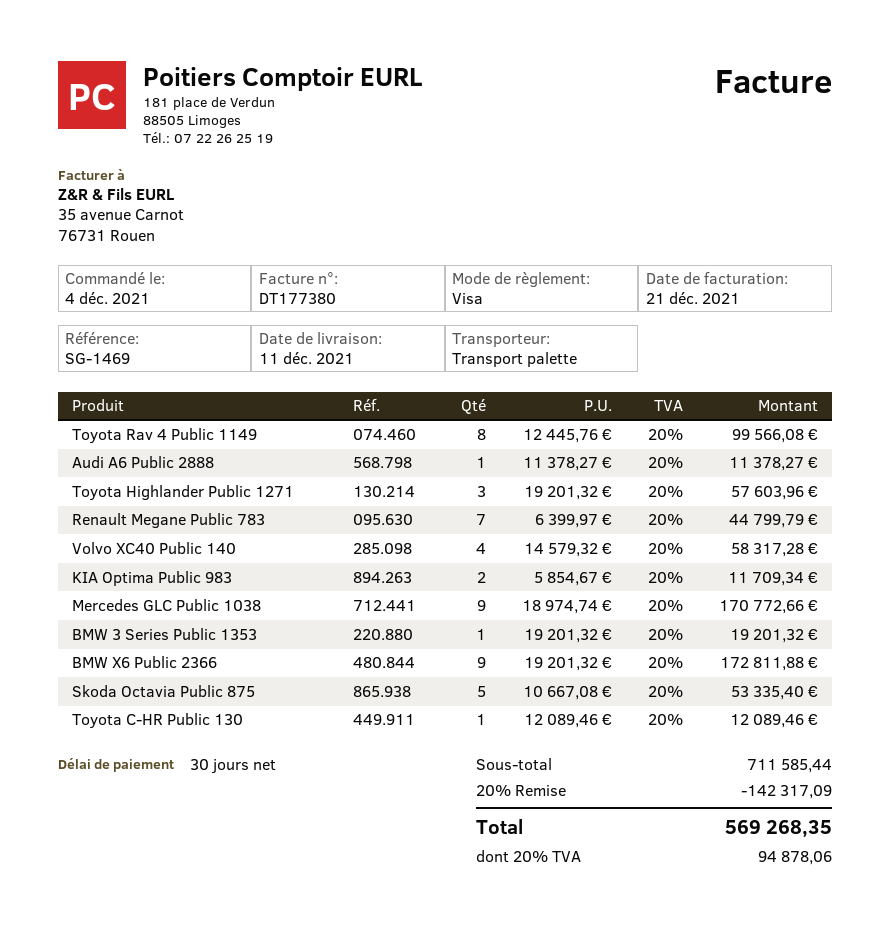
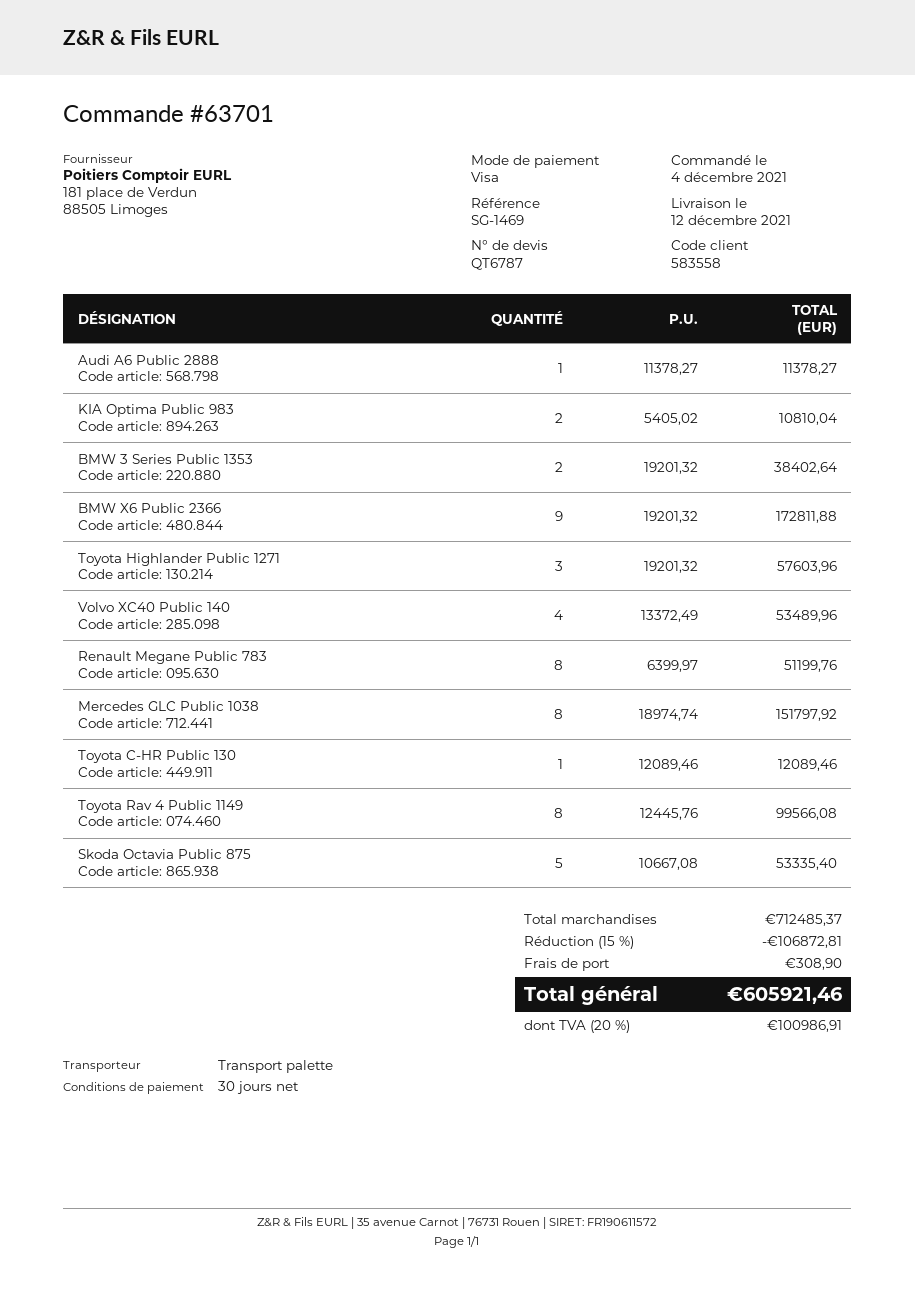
delivery date: 2021-12-11 -> 2021-12-12
Renault Megane Public 783: 7 x 6399.97 = 44799.79 -> 8 x 6399.97 = 51199.76
Volvo XC40 Public 140: 4 x 14579.32 = 58317.28 -> 4 x 13372.49 = 53489.96
KIA Optima Public 983: 2 x 5854.67 = 11709.34 -> 2 x 5405.02 = 10810.04
Mercedes GLC Public 1038: 9 x 18974.74 = 170772.66 -> 8 x 18974.74 = 151797.92
BMW 3 Series Public 1353: 1 x 19201.32 = 19201.32 -> 2 x 19201.32 = 38402.64
subtotal: 711585.44 -> 712485.37
discount: 20% = 142317.09 -> 15% = 106872.81
shipping: none -> 308.90
tax: 20% = 94878.06 -> 20% = 100986.91
total: 569268.35 -> 605921.46

